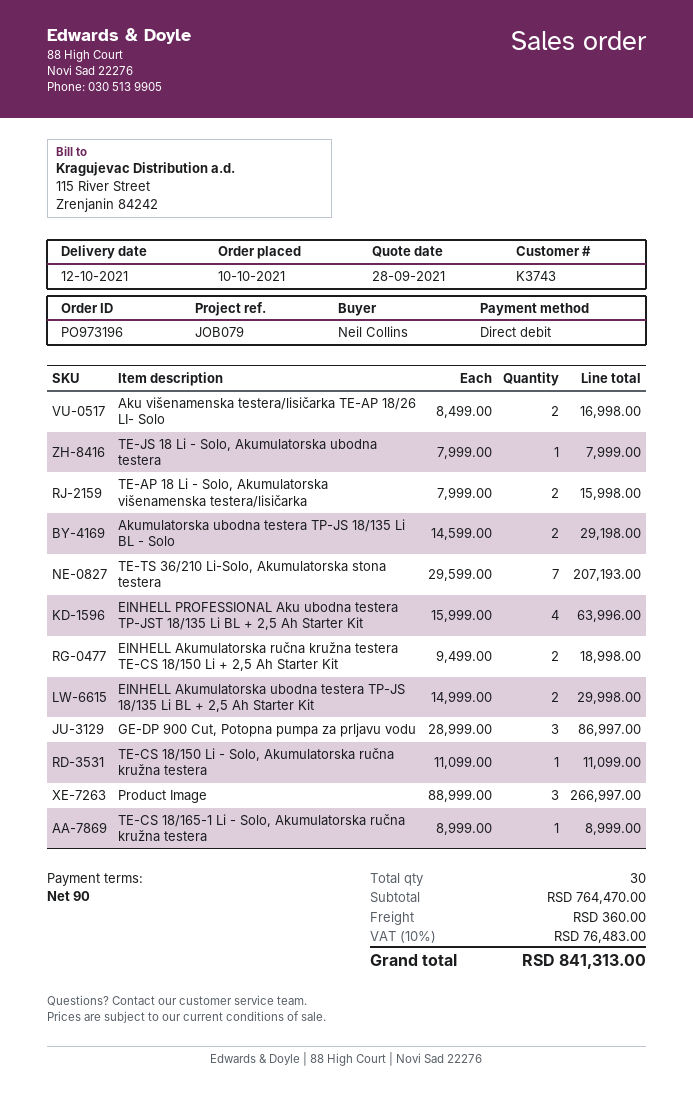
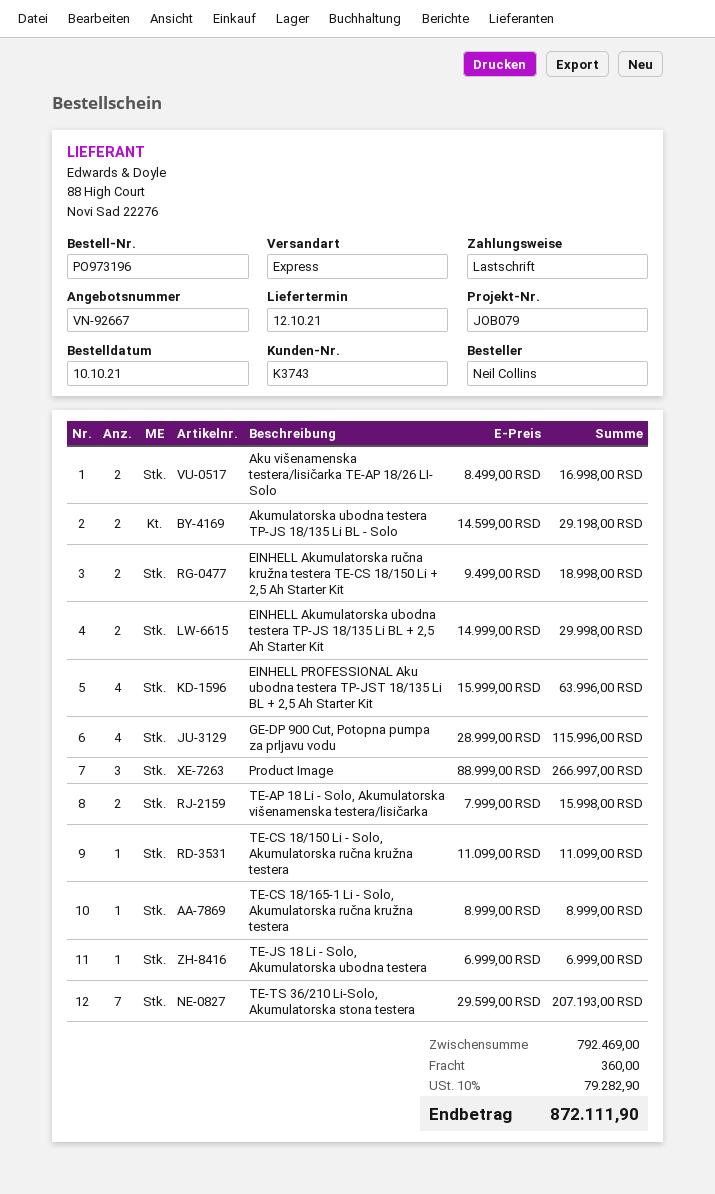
TE-JS 18 Li - Solo, Akumulatorska ubodna testera: 1 x 7999.00 = 7999.00 -> 1 x 6999.00 = 6999.00
GE-DP 900 Cut, Potopna pumpa za prljavu vodu: 3 x 28999.00 = 86997.00 -> 4 x 28999.00 = 115996.00
subtotal: 764470.00 -> 792469.00
tax: 10% = 76483.00 -> 10% = 79282.90
total: 841313.00 -> 872111.90

